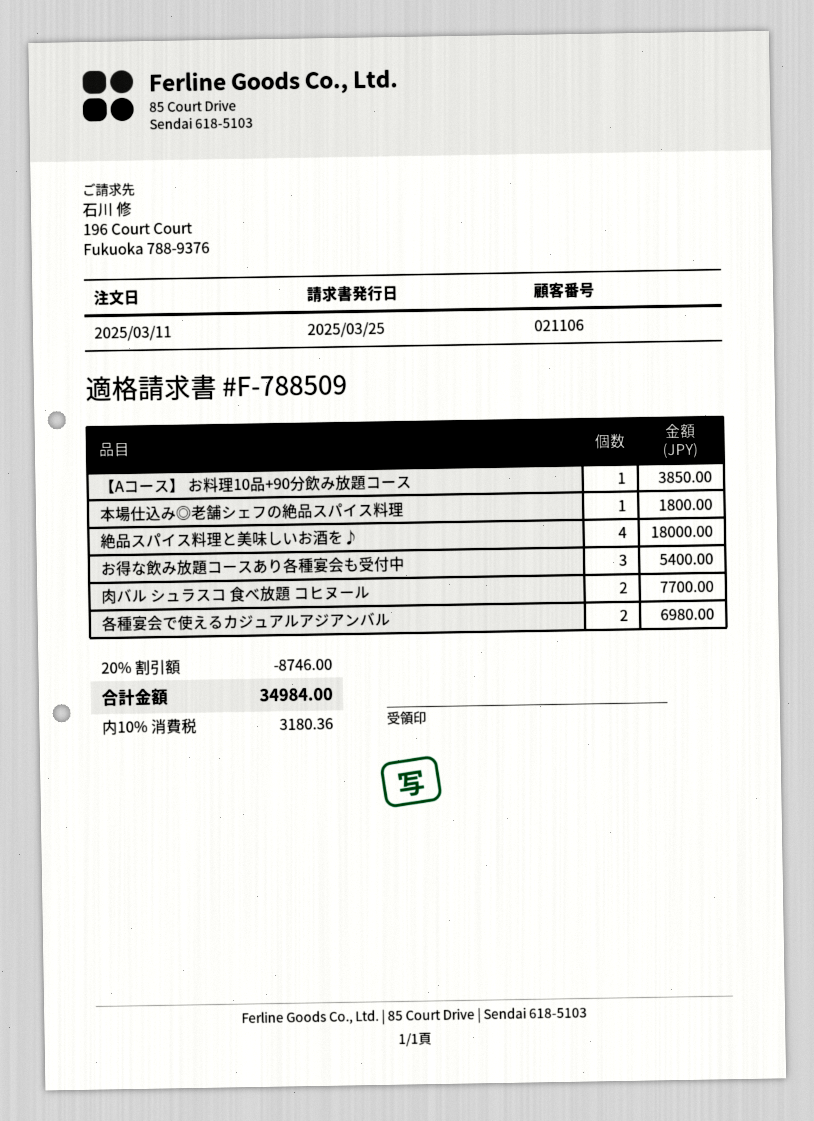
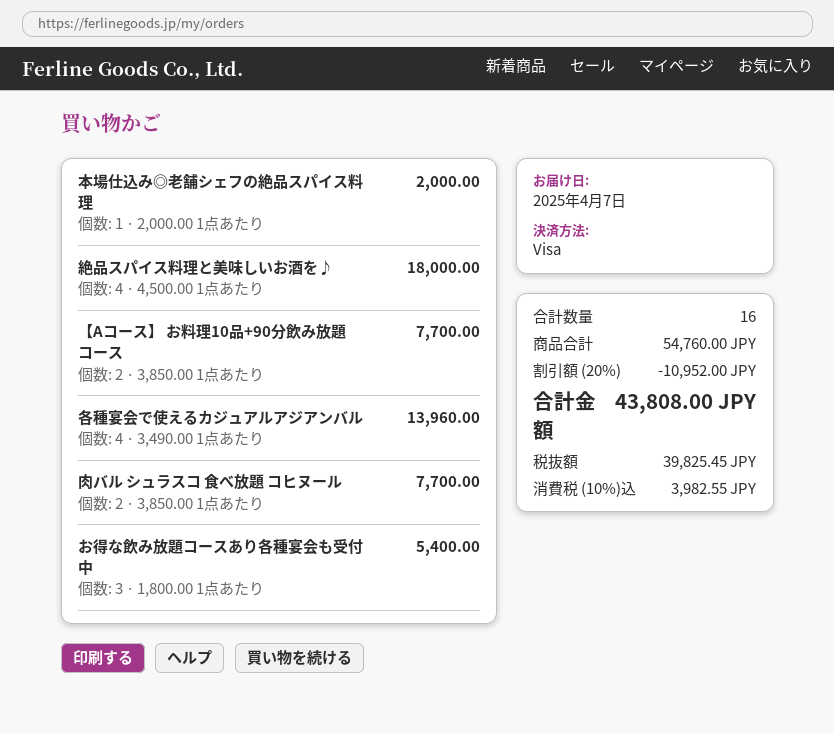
【Aコース】 お料理10品+90分飲み放題コース: 1 for 3850.00 -> 2 for 7700.00
本場仕込み◎老舗シェフの絶品スパイス料理: 1 for 1800.00 -> 1 for 2000.00
各種宴会で使えるカジュアルアジアンバル: 2 for 6980.00 -> 4 for 13960.00
discount: 20% = 8746.00 -> 20% = 10952.00
tax: 10% = 3180.36 -> 10% = 3982.55
total: 34984.00 -> 43808.00

